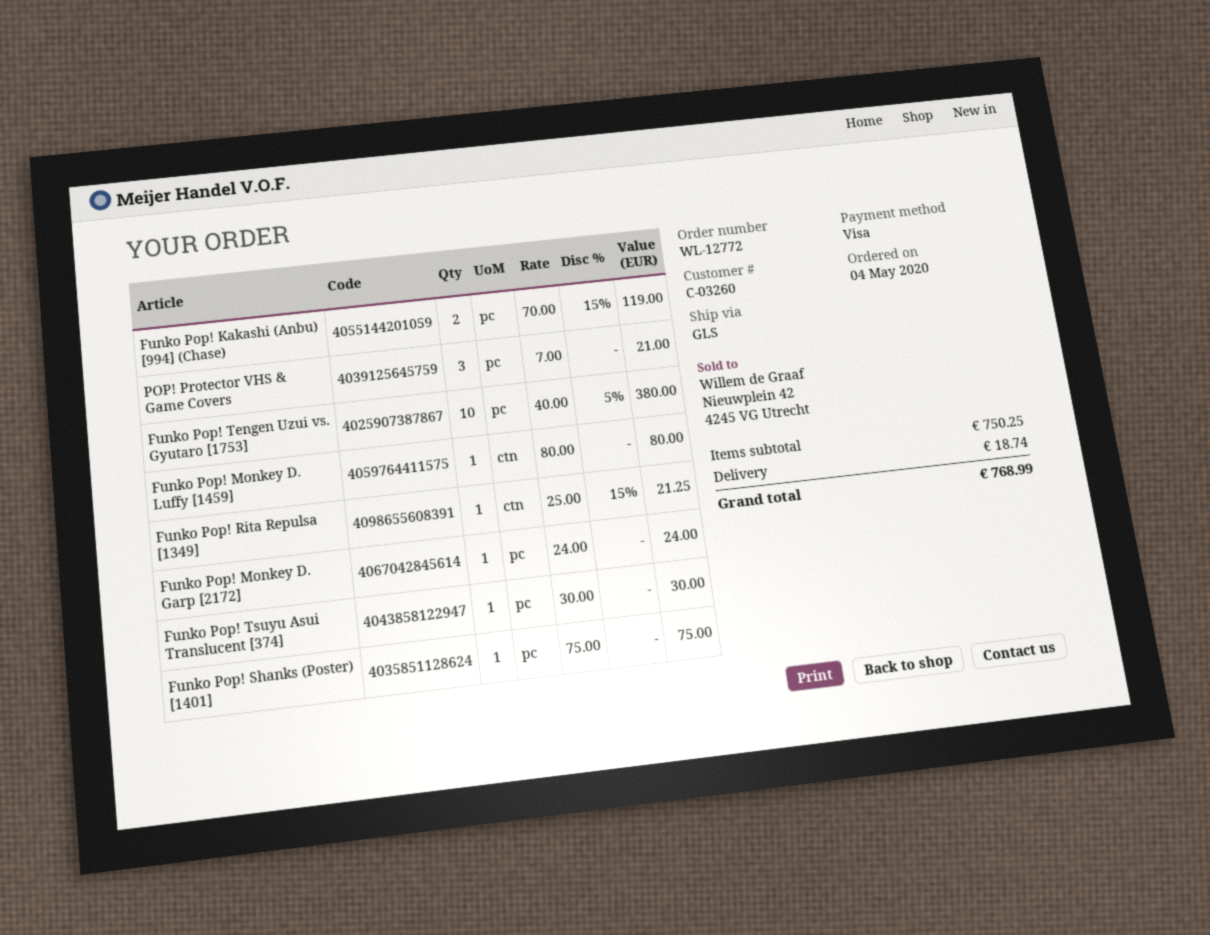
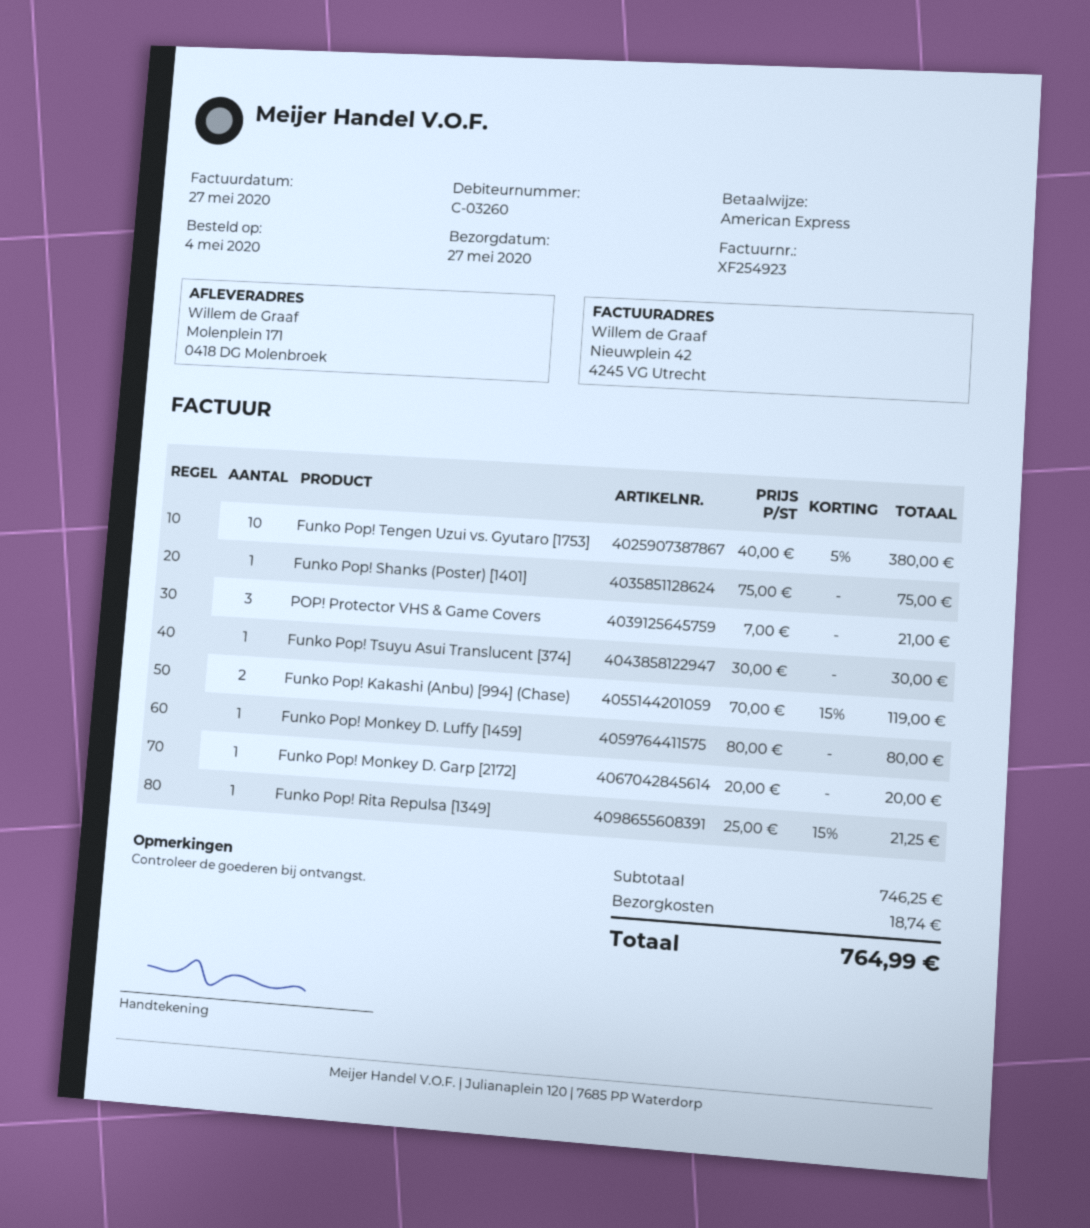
payment method: Visa -> American Express
Funko Pop! Monkey D. Garp [2172]: 1 x 24.00 = 24.00 -> 1 x 20.00 = 20.00
subtotal: 750.25 -> 746.25
total: 768.99 -> 764.99

